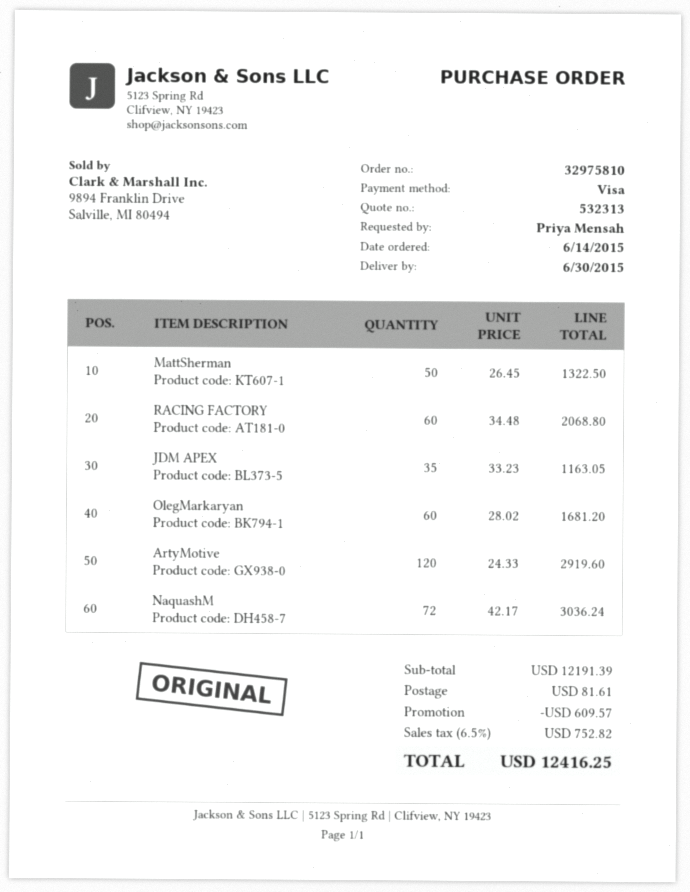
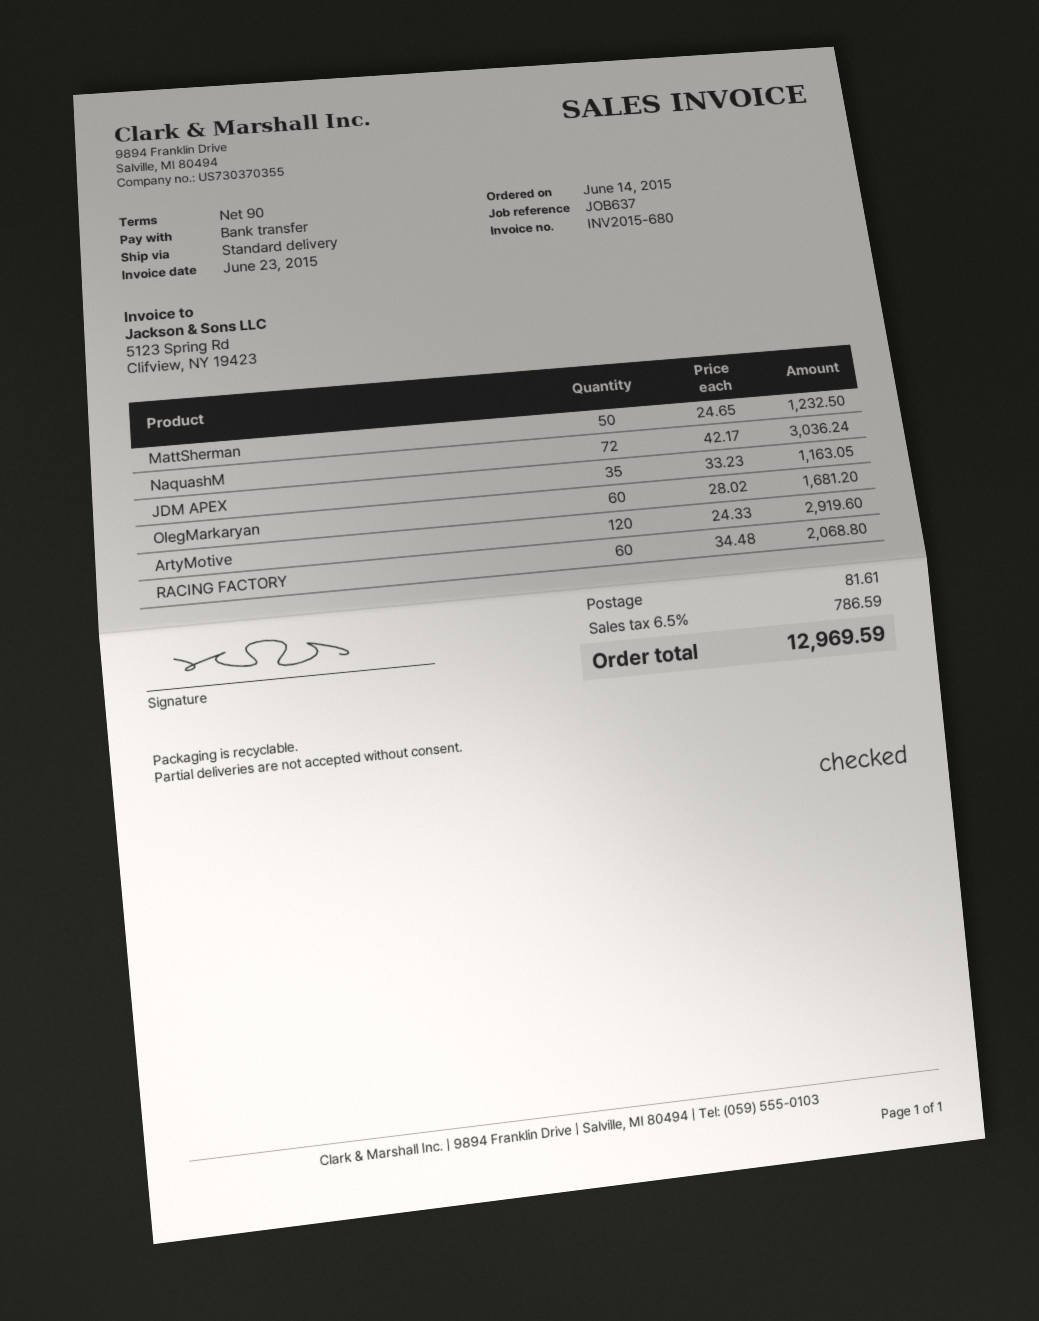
payment method: Visa -> bank transfer
MattSherman: 50 x 26.45 = 1322.50 -> 50 x 24.65 = 1232.50
discount: 609.57 -> none
tax: 6.5% = 752.82 -> 6.5% = 786.59
total: 12416.25 -> 12969.59

